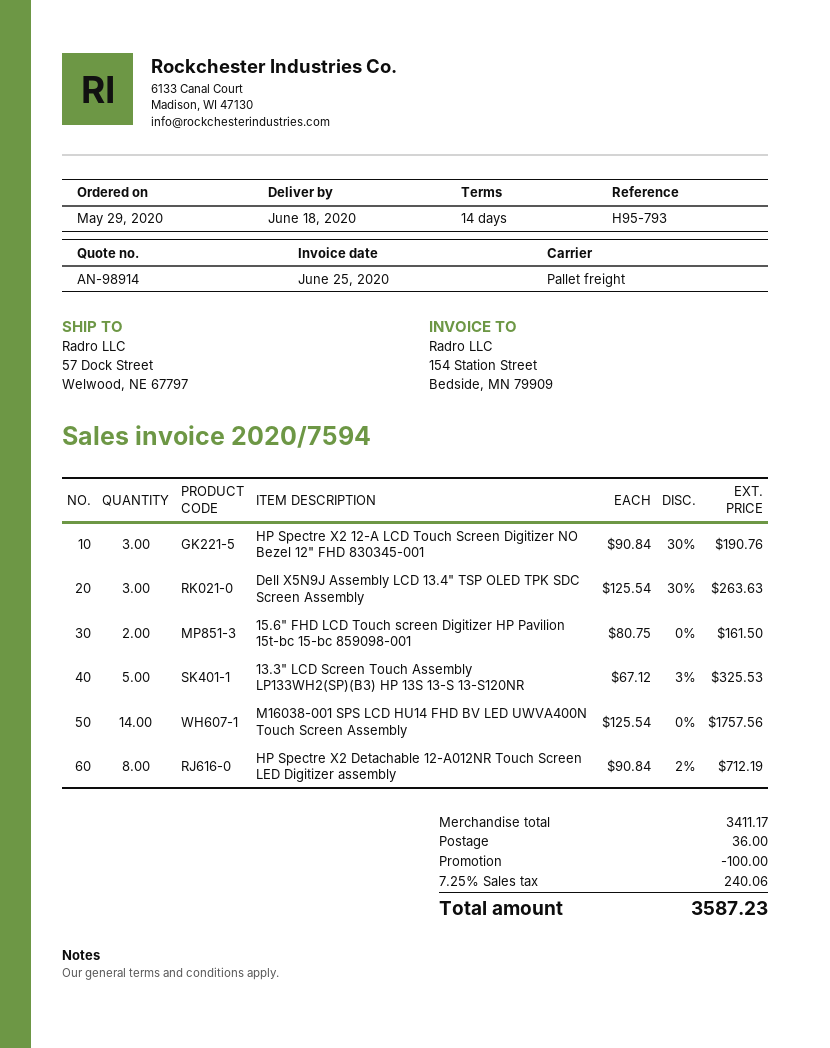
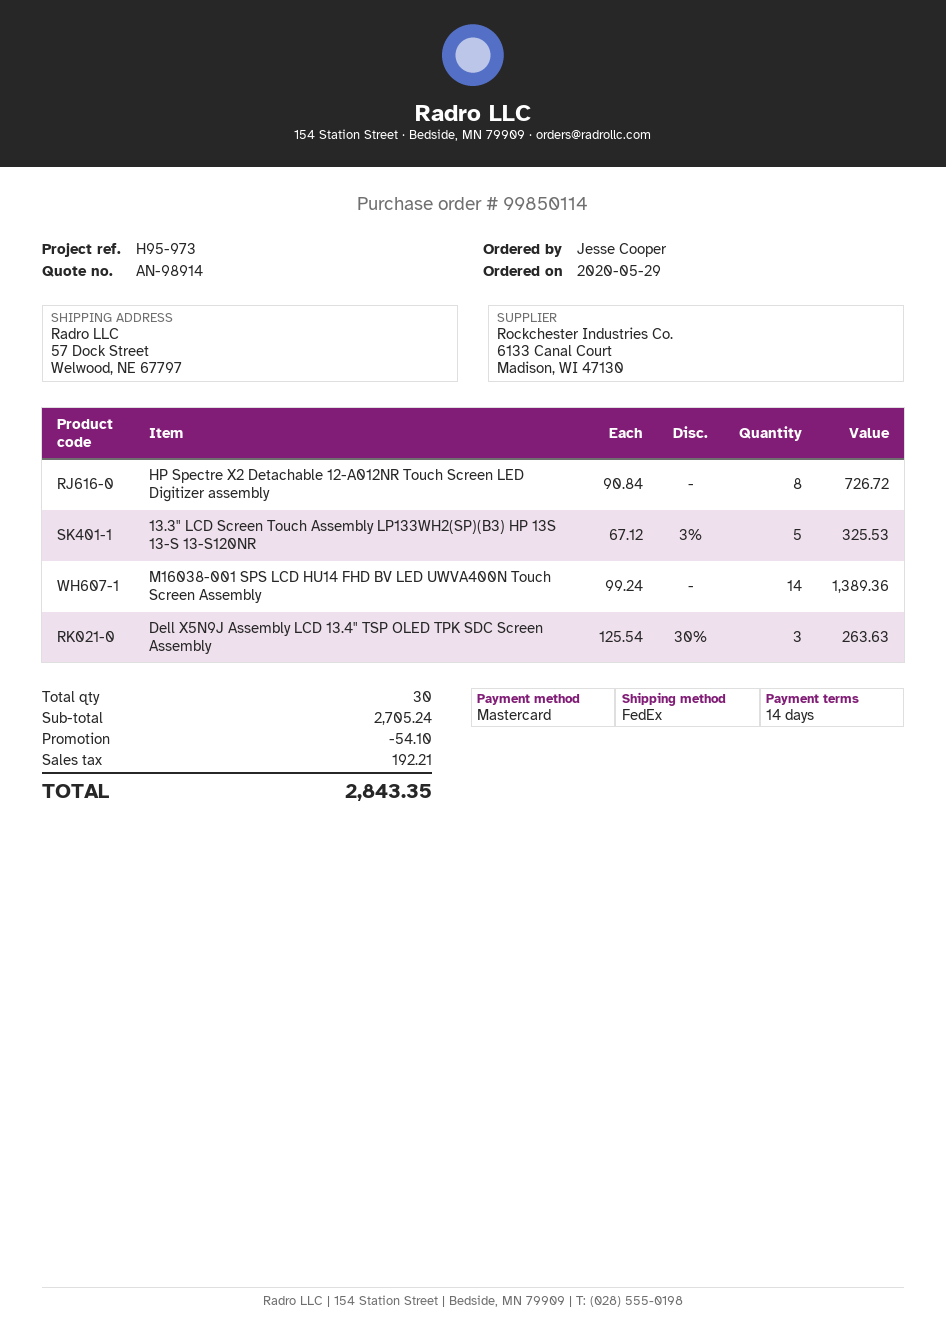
reference: H95-793 -> H95-973
shipping method: pallet freight -> FedEx
HP Spectre X2 12-A LCD Touch Screen Digitizer NO Bezel 12" FHD 830345-001: 3 x 90.84 - 30% = 190.76 -> none
15.6" FHD LCD Touch screen Digitizer HP Pavilion 15t-bc 15-bc 859098-001: 2 x 80.75 = 161.50 -> none
M16038-001 SPS LCD HU14 FHD BV LED UWVA400N Touch Screen Assembly: 14 x 125.54 = 1757.56 -> 14 x 99.24 = 1389.36
HP Spectre X2 Detachable 12-A012NR Touch Screen LED Digitizer assembly: 8 x 90.84 - 2% = 712.19 -> 8 x 90.84 = 726.72
subtotal: 3411.17 -> 2705.24
discount: 100.00 -> 54.10
shipping: 36.00 -> none
tax: 240.06 -> 192.21
total: 3587.23 -> 2843.35

